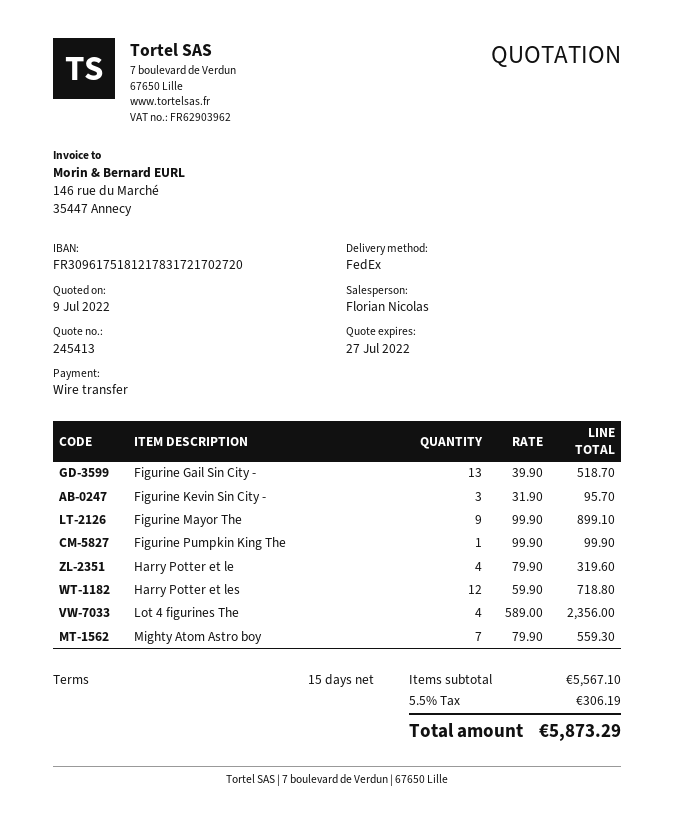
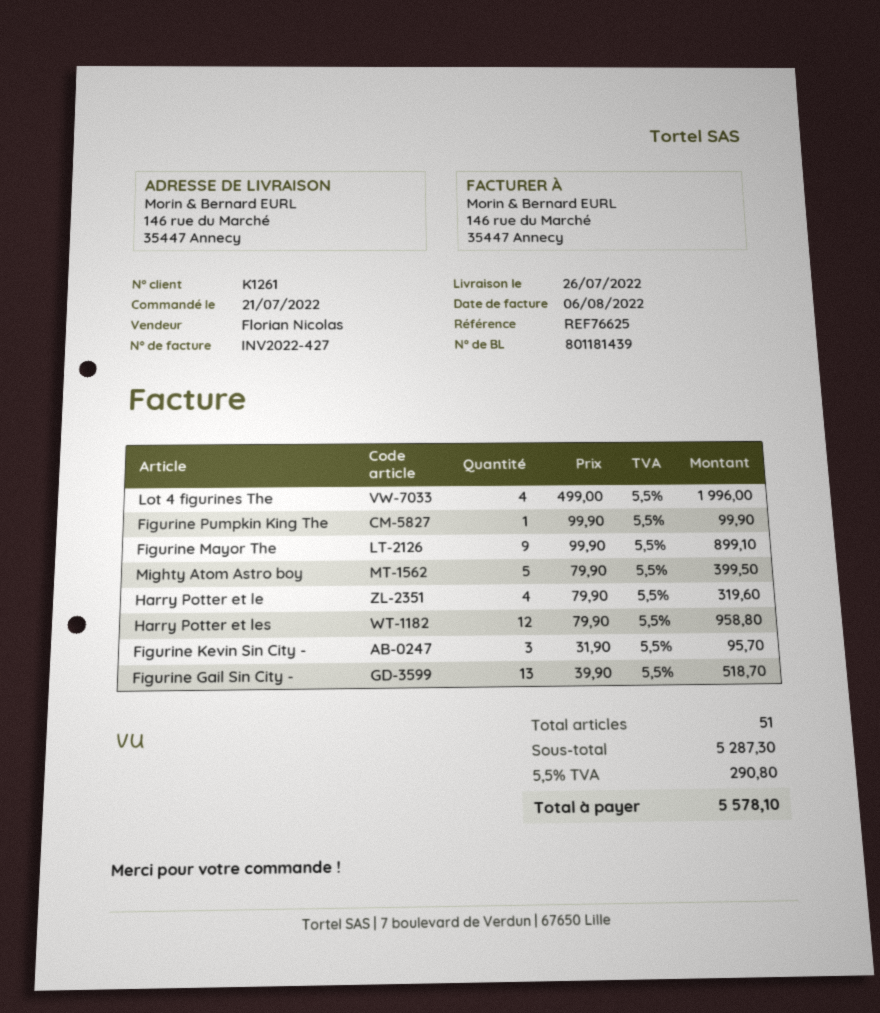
Harry Potter et les: 12 x 59.90 = 718.80 -> 12 x 79.90 = 958.80
Lot 4 figurines The: 4 x 589.00 = 2356.00 -> 4 x 499.00 = 1996.00
Mighty Atom Astro boy: 7 x 79.90 = 559.30 -> 5 x 79.90 = 399.50
subtotal: 5567.10 -> 5287.30
tax: 5.5% = 306.19 -> 5.5% = 290.80
total: 5873.29 -> 5578.10

